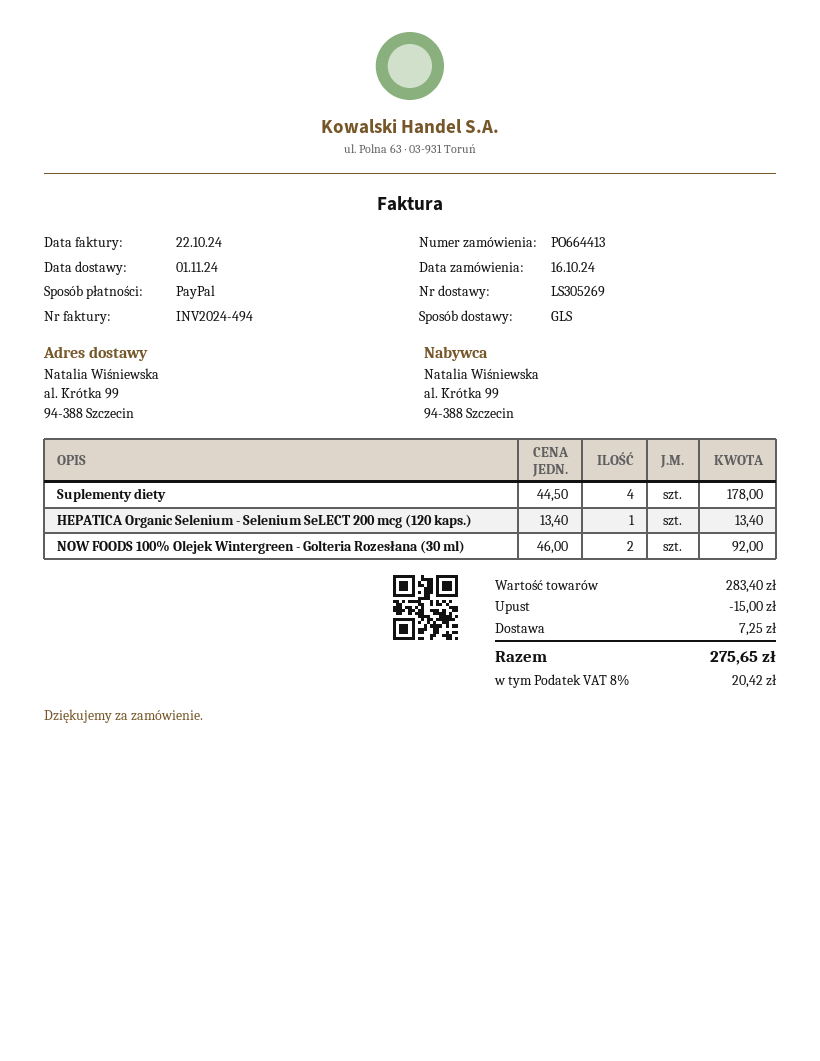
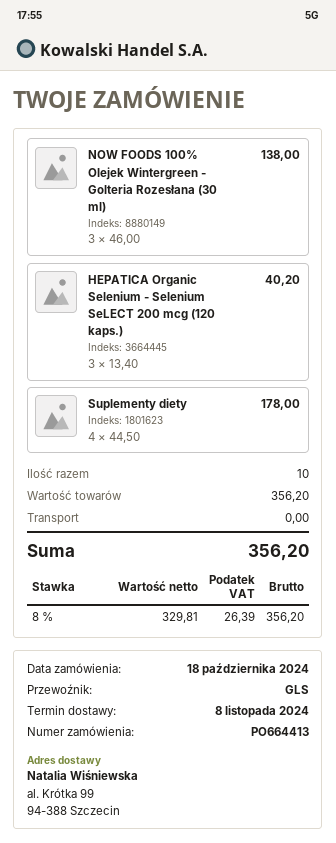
order date: 2024-10-16 -> 2024-10-18
delivery date: 2024-11-01 -> 2024-11-08
HEPATICA Organic Selenium - Selenium SeLECT 200 mcg (120 kaps.): 1 x 13.40 = 13.40 -> 3 x 13.40 = 40.20
NOW FOODS 100% Olejek Wintergreen - Golteria Rozesłana (30 ml): 2 x 46.00 = 92.00 -> 3 x 46.00 = 138.00
subtotal: 283.40 -> 356.20
discount: 15.00 -> none
shipping: 7.25 -> 0.00
tax: 8% = 20.42 -> 8% = 26.39
total: 275.65 -> 356.20

